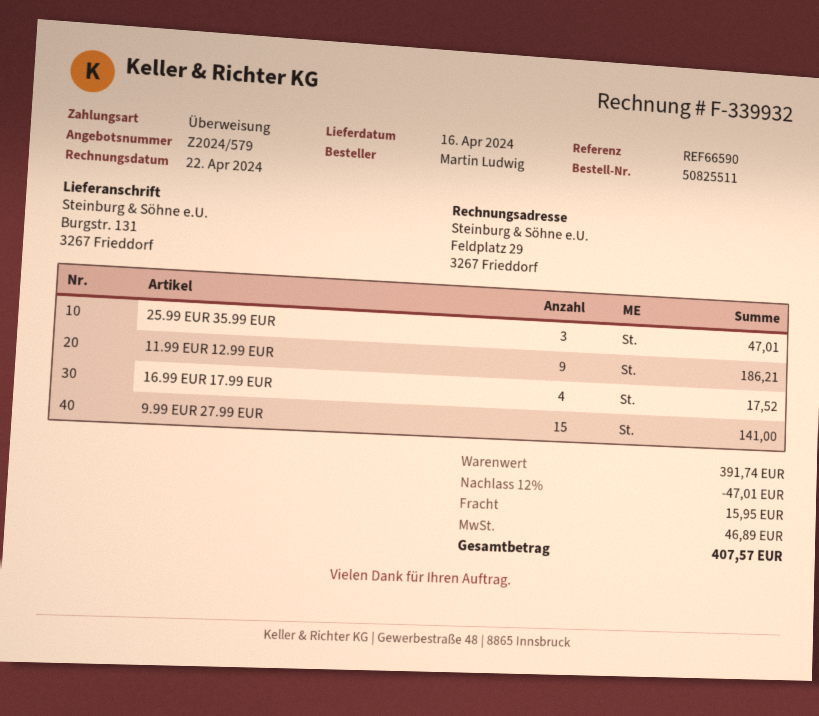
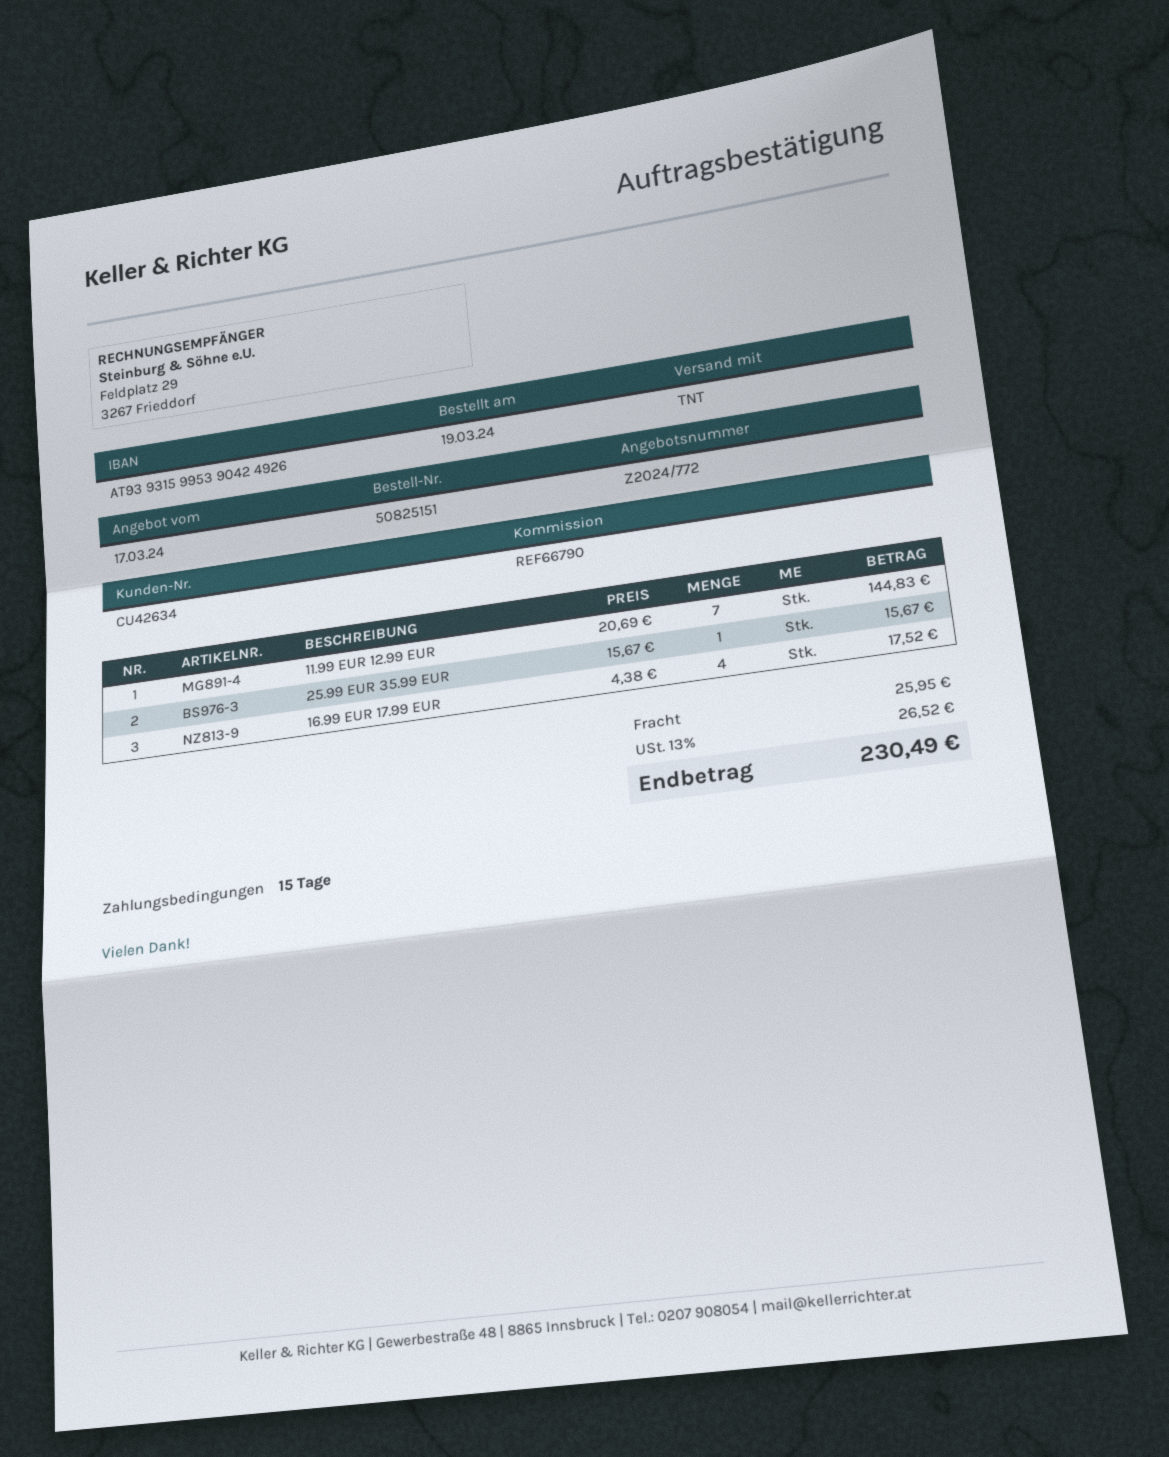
quote number: Z2024/579 -> Z2024/772
order number: 50825511 -> 50825151
reference: REF66590 -> REF66790
25.99 EUR 35.99 EUR: 3 for 47.01 -> 1 for 15.67
11.99 EUR 12.99 EUR: 9 for 186.21 -> 7 for 144.83
9.99 EUR 27.99 EUR: 15 for 141.00 -> none
discount: 12% = 47.01 -> none
shipping: 15.95 -> 25.95
tax: 46.89 -> 26.52
total: 407.57 -> 230.49

